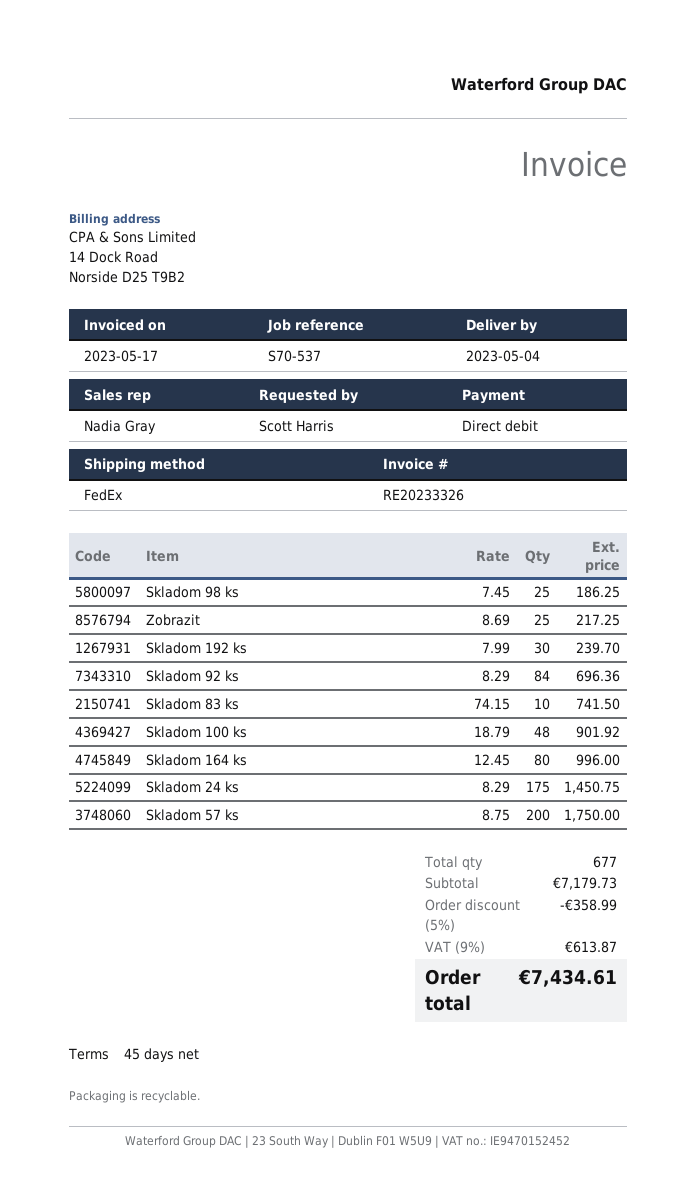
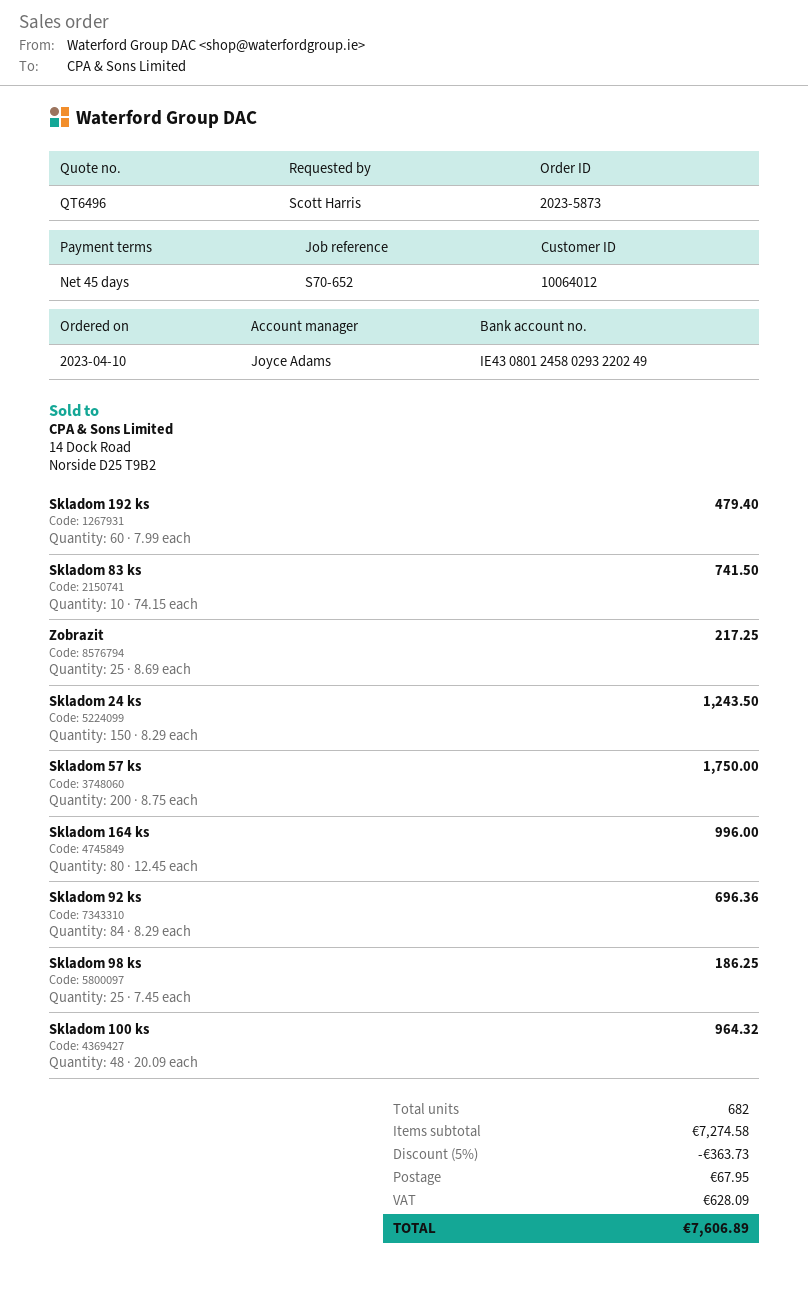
reference: S70-537 -> S70-652
sales rep: Nadia Gray -> Joyce Adams
Skladom 192 ks: 30 x 7.99 = 239.70 -> 60 x 7.99 = 479.40
Skladom 100 ks: 48 x 18.79 = 901.92 -> 48 x 20.09 = 964.32
Skladom 24 ks: 175 x 8.29 = 1450.75 -> 150 x 8.29 = 1243.50
total quantity: 677 -> 682
subtotal: 7179.73 -> 7274.58
discount: 5% = 358.99 -> 5% = 363.73
shipping: none -> 67.95
tax: 613.87 -> 628.09
total: 7434.61 -> 7606.89

